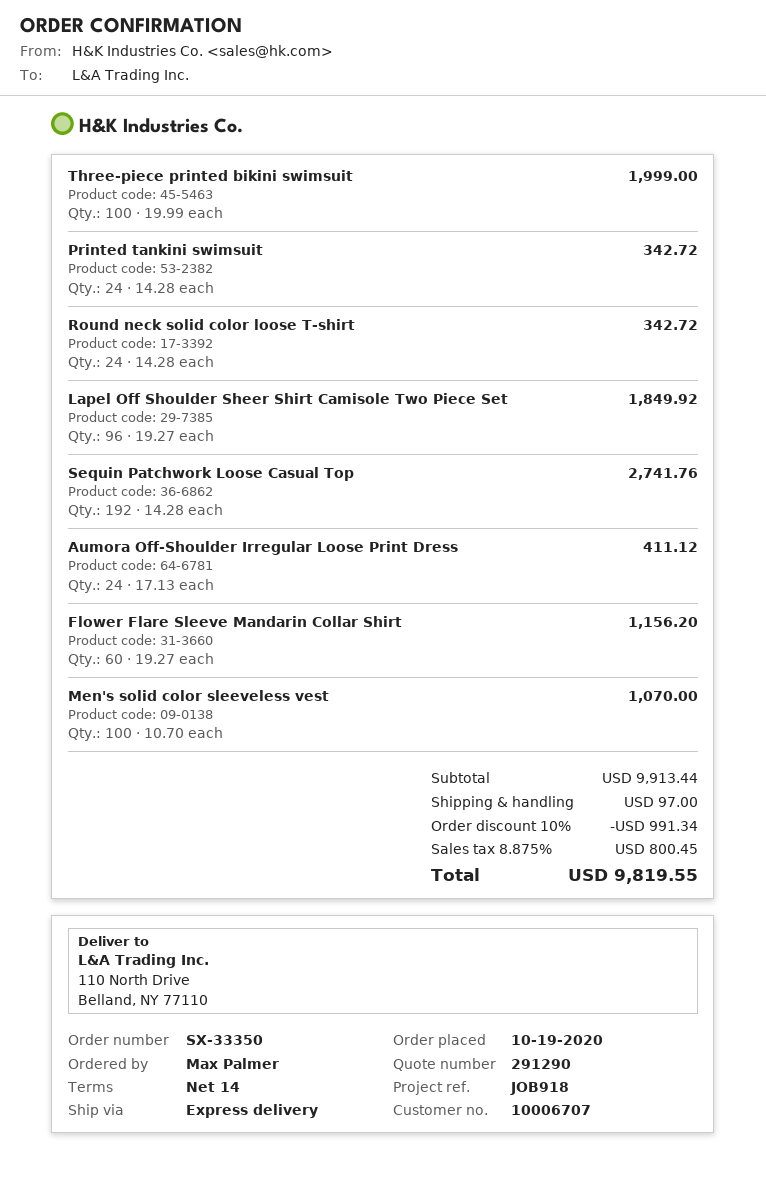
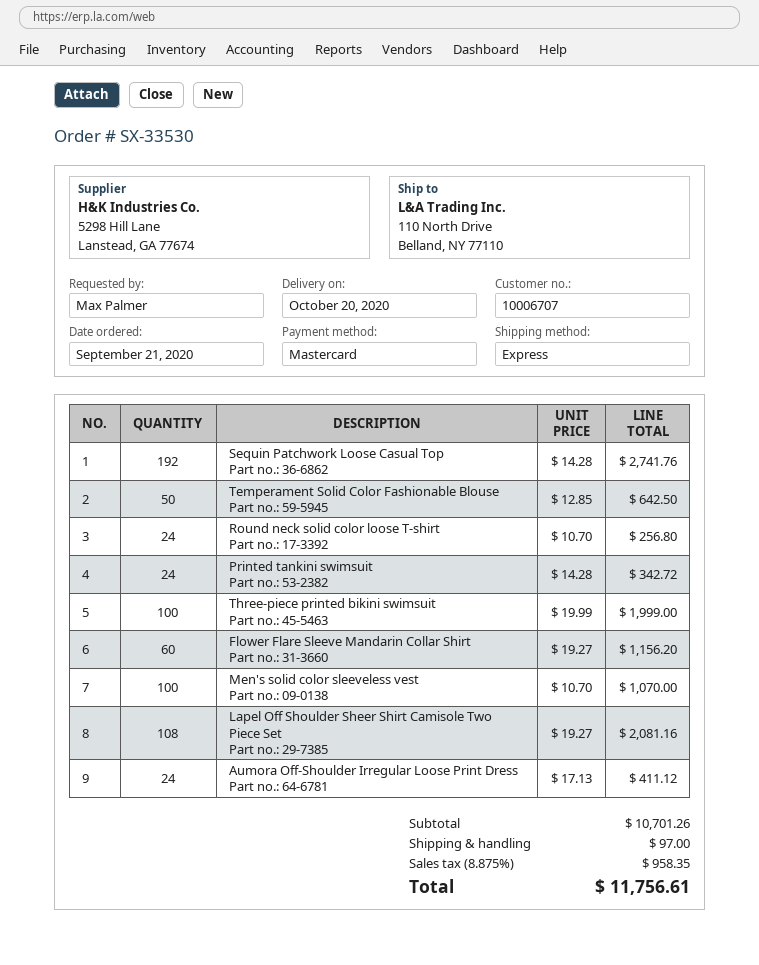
order number: SX-33350 -> SX-33530
order date: 2020-10-19 -> 2020-09-21
Round neck solid color loose T-shirt: 24 x 14.28 = 342.72 -> 24 x 10.70 = 256.80
Lapel Off Shoulder Sheer Shirt Camisole Two Piece Set: 96 x 19.27 = 1849.92 -> 108 x 19.27 = 2081.16
Temperament Solid Color Fashionable Blouse: none -> 50 x 12.85 = 642.50
subtotal: 9913.44 -> 10701.26
discount: 10% = 991.34 -> none
tax: 8.875% = 800.45 -> 8.875% = 958.35
total: 9819.55 -> 11756.61

